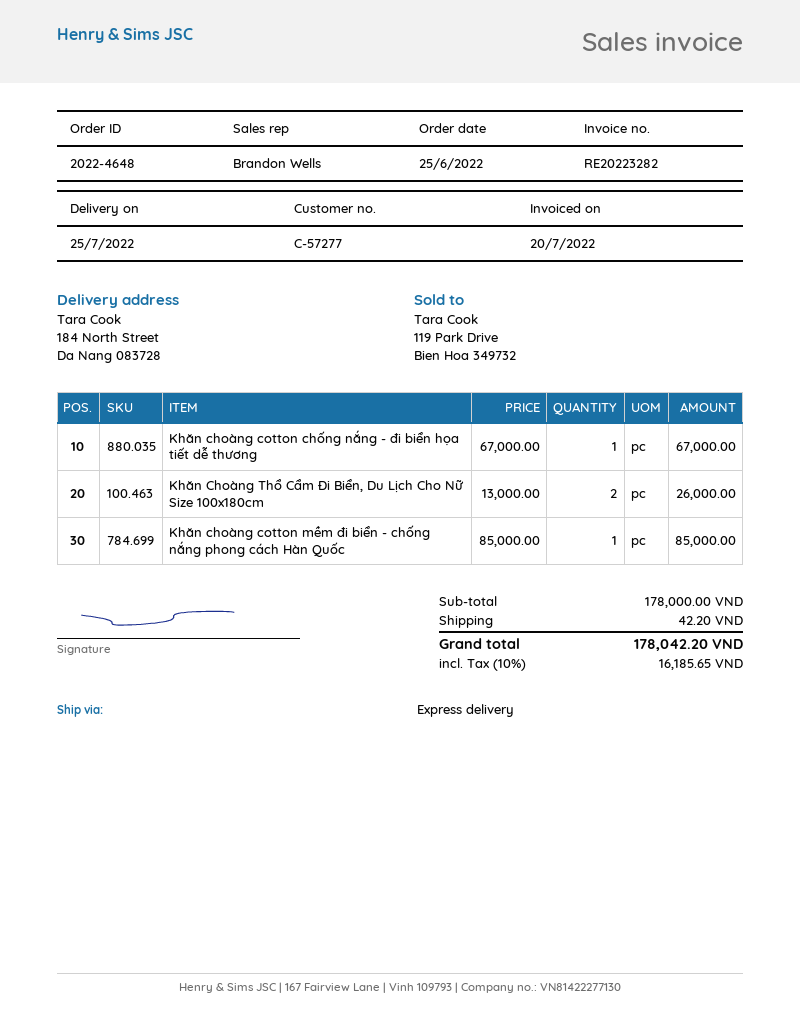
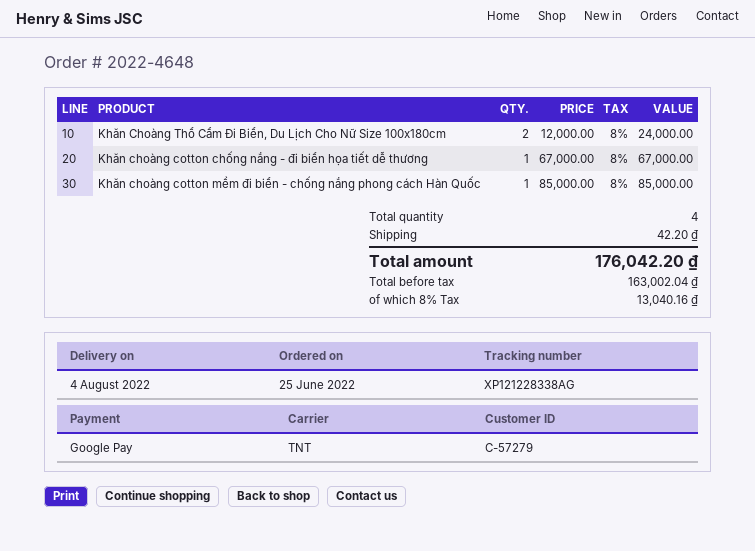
delivery date: 2022-07-25 -> 2022-08-04
customer number: C-57277 -> C-57279
shipping method: express -> TNT
Khăn Choàng Thổ Cẩm Đi Biển, Du Lịch Cho Nữ Size 100x180cm: 2 x 13000.00 = 26000.00 -> 2 x 12000.00 = 24000.00
tax: 10% = 16185.65 -> 8% = 13040.16
total: 178042.20 -> 176042.20

